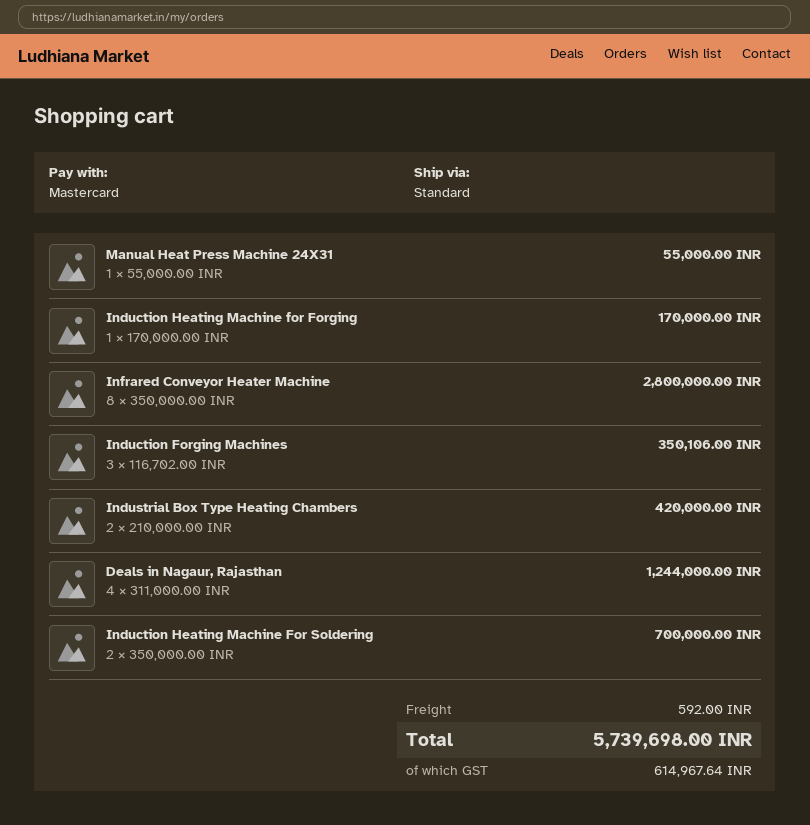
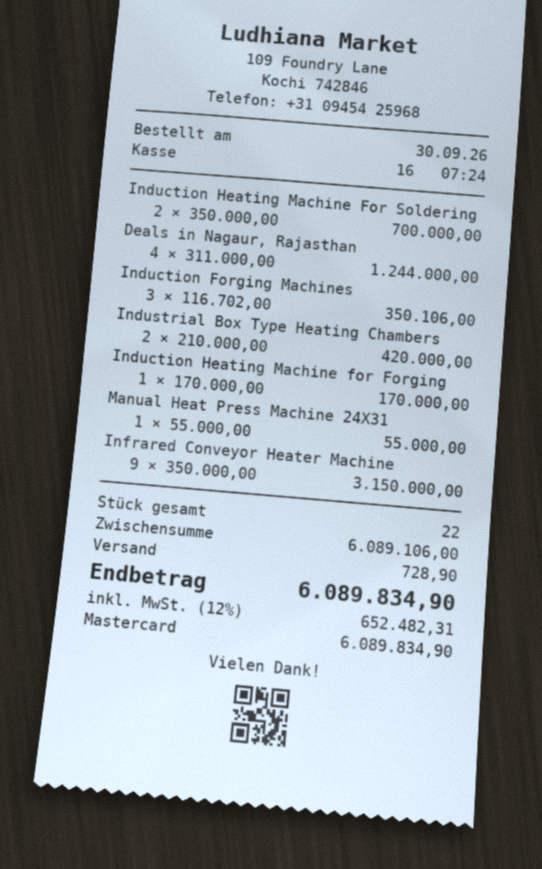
Infrared Conveyor Heater Machine: 8 x 350000.00 = 2800000.00 -> 9 x 350000.00 = 3150000.00
shipping: 592.00 -> 728.90
tax: 614967.64 -> 652482.31
total: 5739698.00 -> 6089834.90

